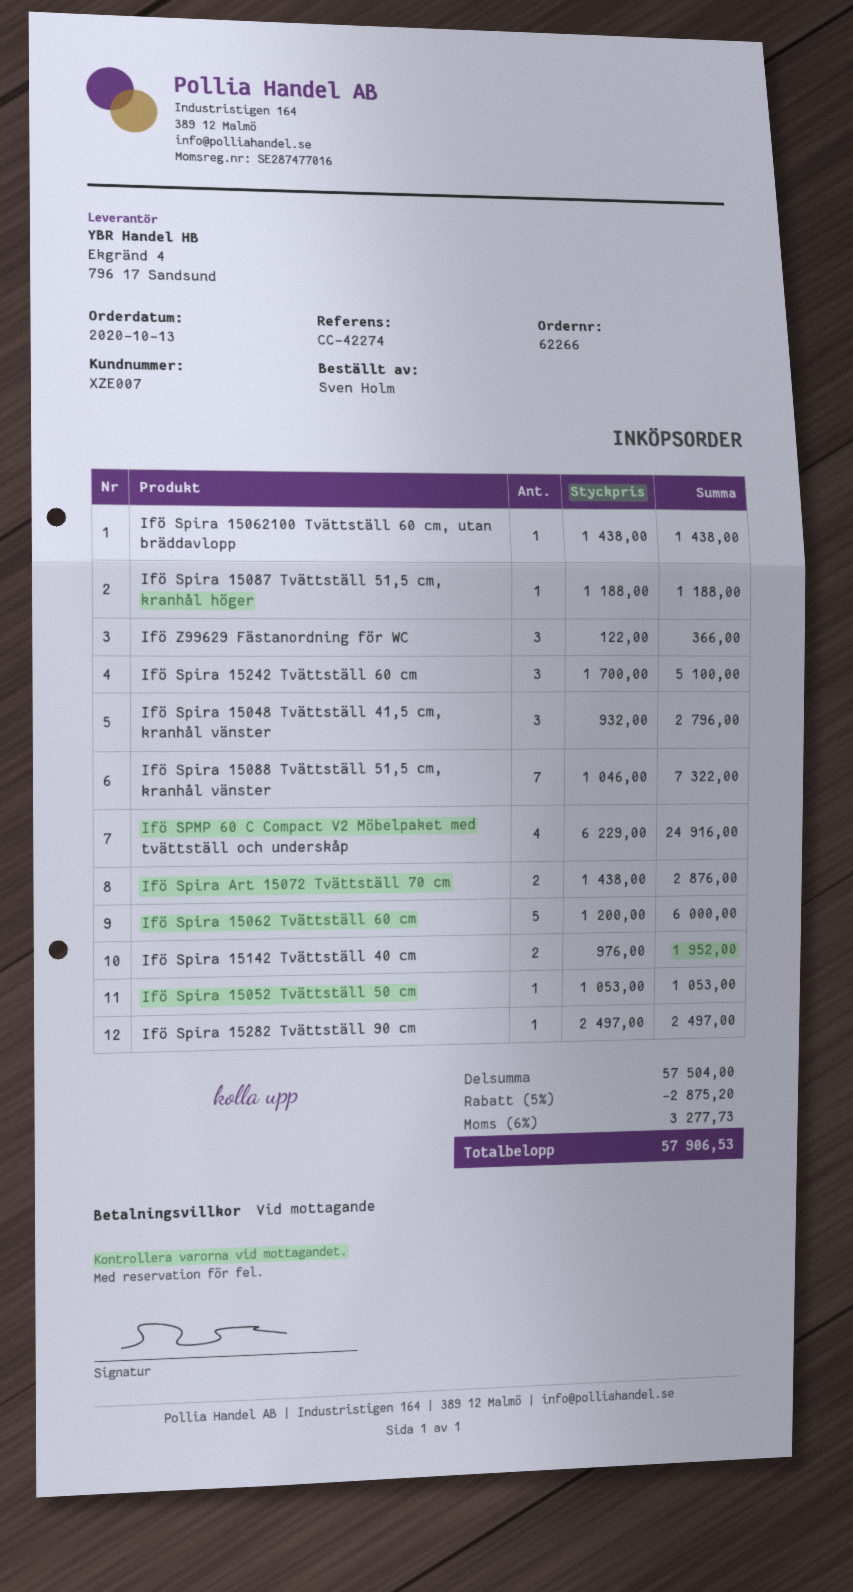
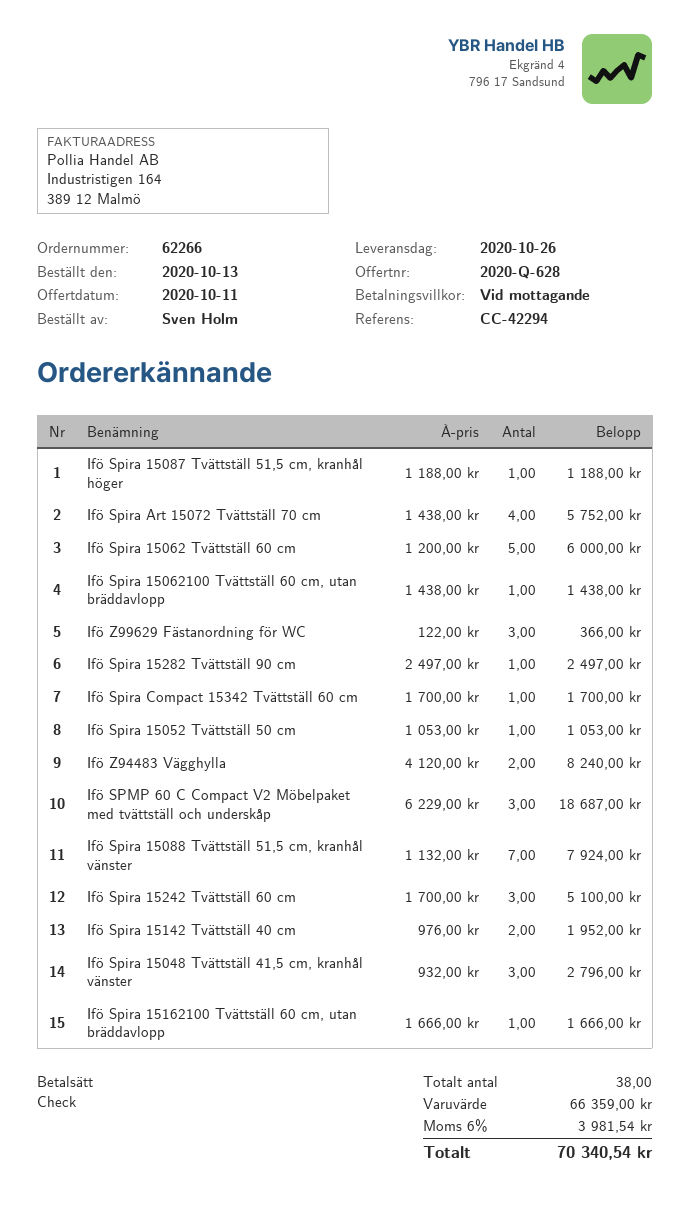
reference: CC-42274 -> CC-42294
Ifö Spira 15088 Tvättställ 51,5 cm, kranhål vänster: 7 x 1046.00 = 7322.00 -> 7 x 1132.00 = 7924.00
Ifö SPMP 60 C Compact V2 Möbelpaket med tvättställ och underskåp: 4 x 6229.00 = 24916.00 -> 3 x 6229.00 = 18687.00
Ifö Spira Art 15072 Tvättställ 70 cm: 2 x 1438.00 = 2876.00 -> 4 x 1438.00 = 5752.00
Ifö Spira Compact 15342 Tvättställ 60 cm: none -> 1 x 1700.00 = 1700.00
Ifö Z94483 Vägghylla: none -> 2 x 4120.00 = 8240.00
Ifö Spira 15162100 Tvättställ 60 cm, utan bräddavlopp: none -> 1 x 1666.00 = 1666.00
subtotal: 57504.00 -> 66359.00
discount: 5% = 2875.20 -> none
tax: 6% = 3277.73 -> 6% = 3981.54
total: 57906.53 -> 70340.54

